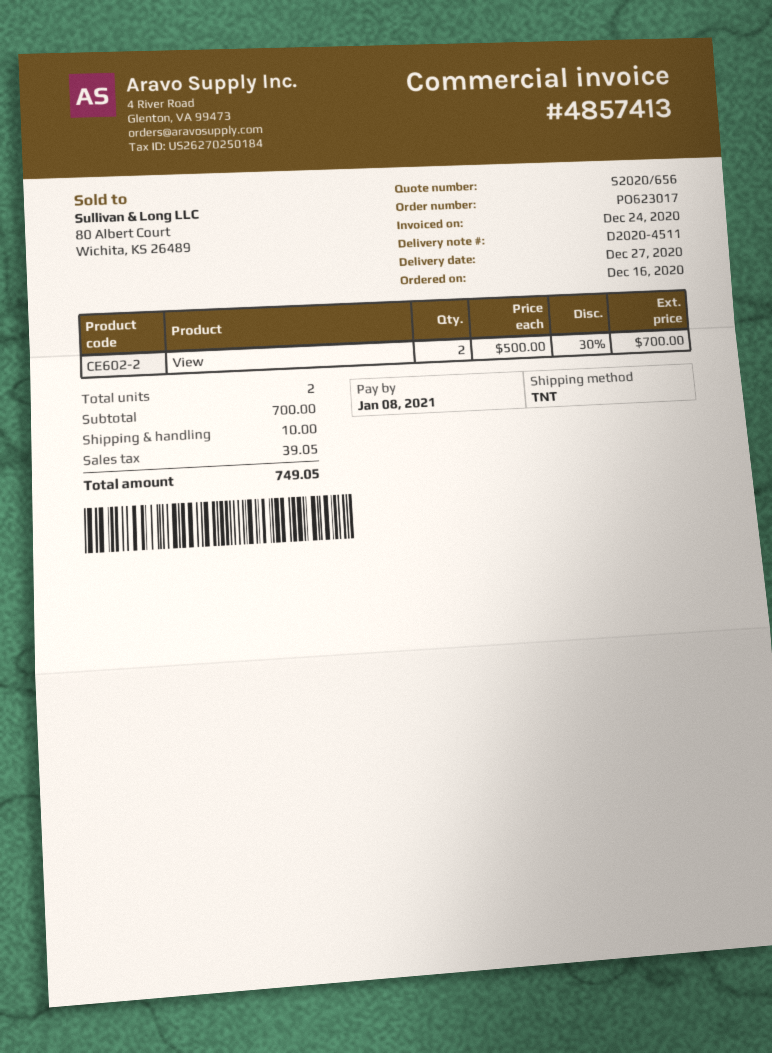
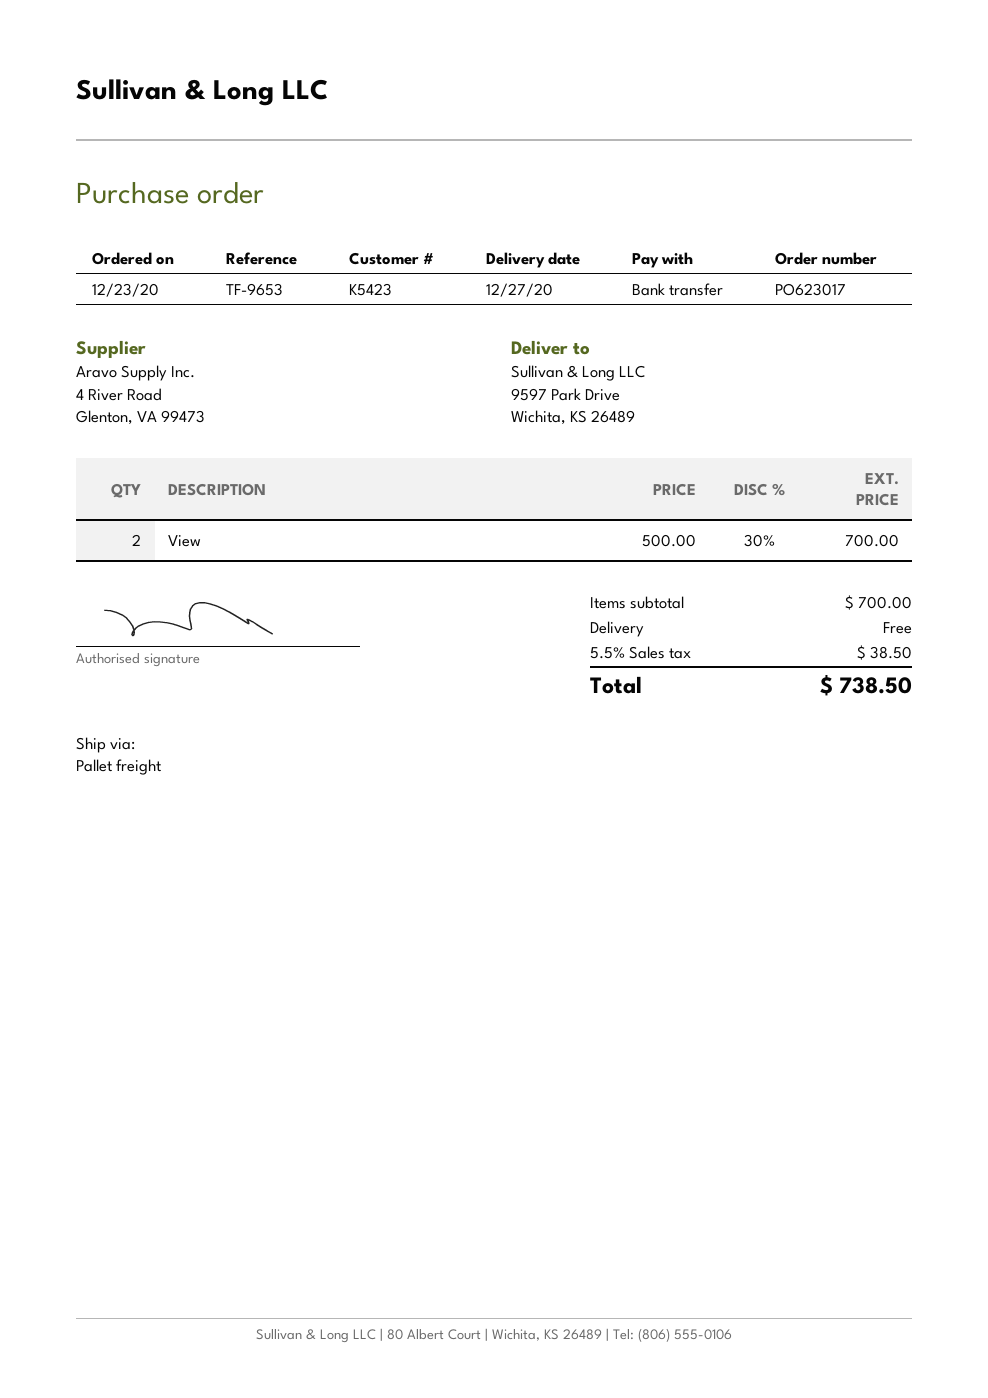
order date: 2020-12-16 -> 2020-12-23
shipping method: TNT -> pallet freight
shipping: 10.00 -> 0.00
tax: 39.05 -> 38.50
total: 749.05 -> 738.50

